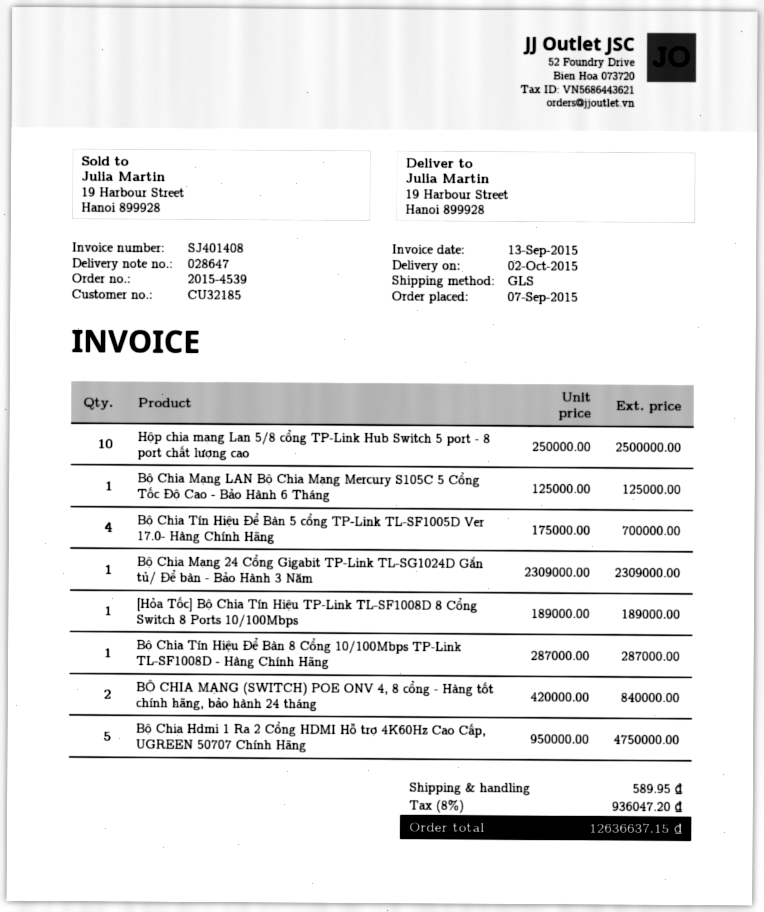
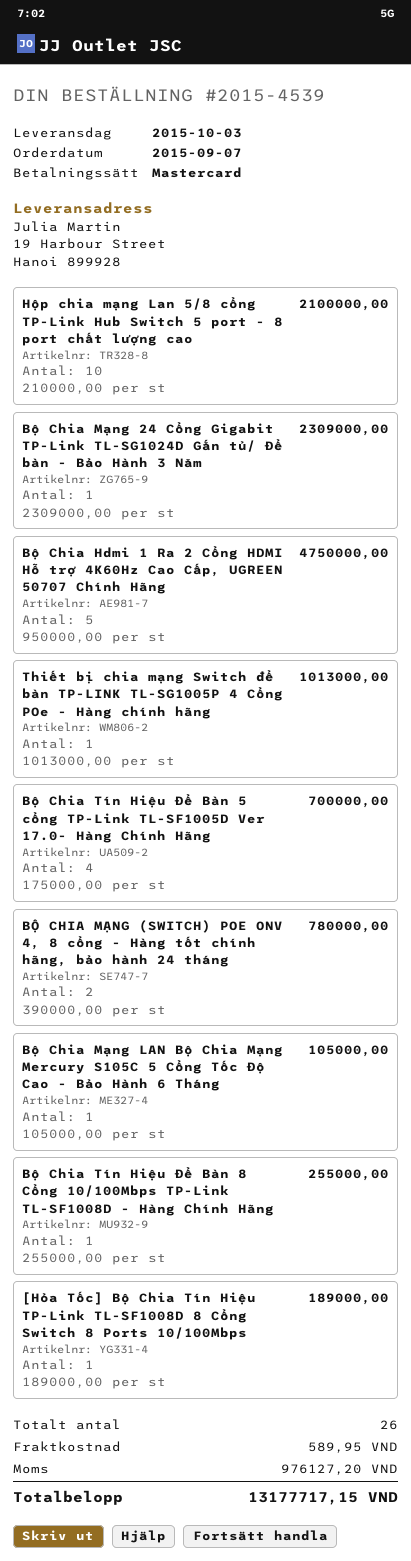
delivery date: 2015-10-02 -> 2015-10-03
Hộp chia mạng Lan 5/8 cổng TP-Link Hub Switch 5 port - 8 port chất lượng cao: 10 x 250000.00 = 2500000.00 -> 10 x 210000.00 = 2100000.00
Bộ Chia Mạng LAN Bộ Chia Mạng Mercury S105C 5 Cổng Tốc Độ Cao - Bảo Hành 6 Tháng: 1 x 125000.00 = 125000.00 -> 1 x 105000.00 = 105000.00
Bộ Chia Tín Hiệu Để Bàn 8 Cổng 10/100Mbps TP-Link TL-SF1008D - Hàng Chính Hãng: 1 x 287000.00 = 287000.00 -> 1 x 255000.00 = 255000.00
BỘ CHIA MẠNG (SWITCH) POE ONV 4, 8 cổng - Hàng tốt chính hãng, bảo hành 24 tháng: 2 x 420000.00 = 840000.00 -> 2 x 390000.00 = 780000.00
Thiết bị chia mạng Switch để bàn TP-LINK TL-SG1005P 4 Cổng POe - Hàng chính hãng: none -> 1 x 1013000.00 = 1013000.00
tax: 936047.20 -> 976127.20
total: 12636637.15 -> 13177717.15

